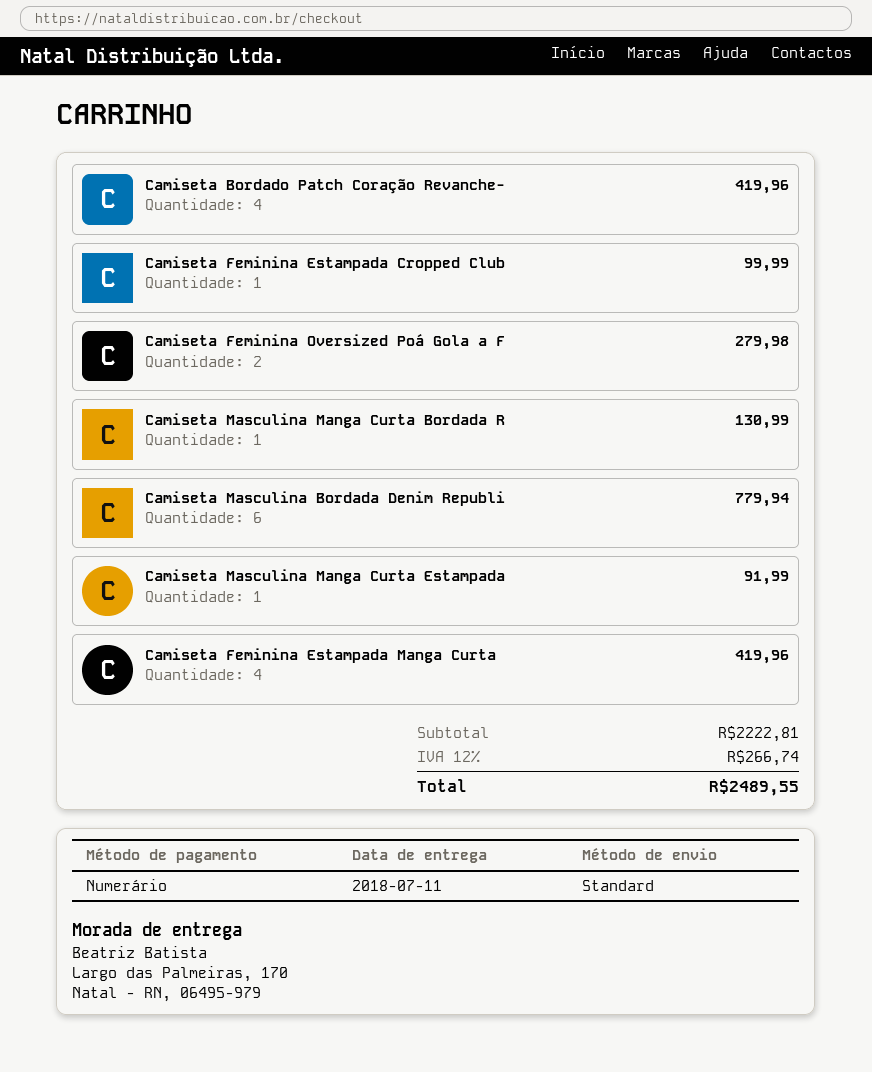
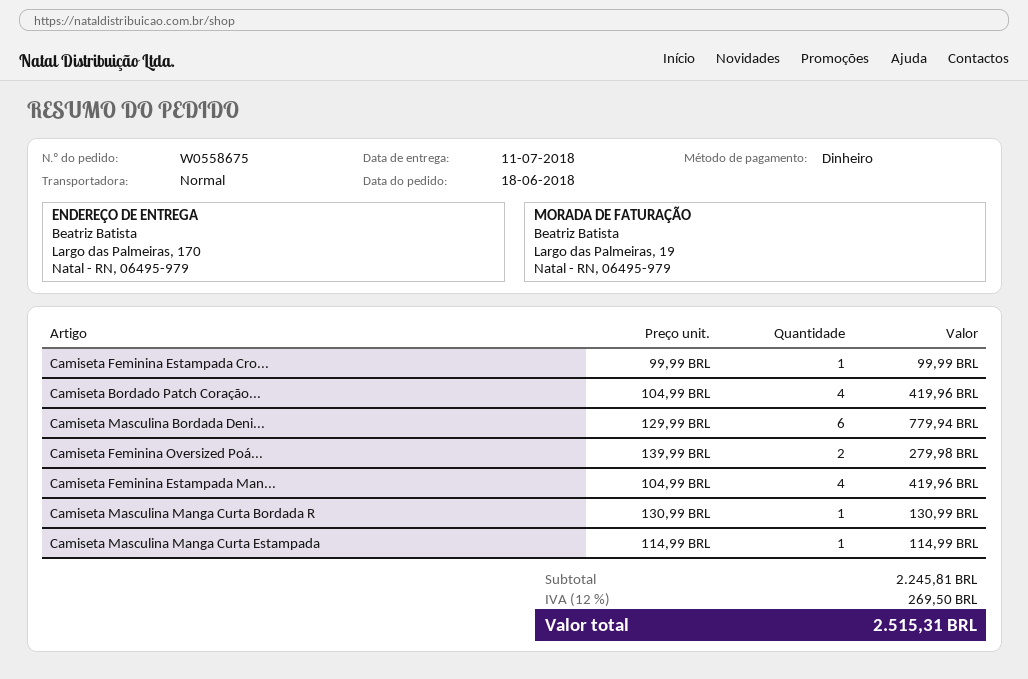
Camiseta Masculina Manga Curta Estampada: 1 for 91.99 -> 1 for 114.99
subtotal: 2222.81 -> 2245.81
tax: 12% = 266.74 -> 12% = 269.50
total: 2489.55 -> 2515.31

